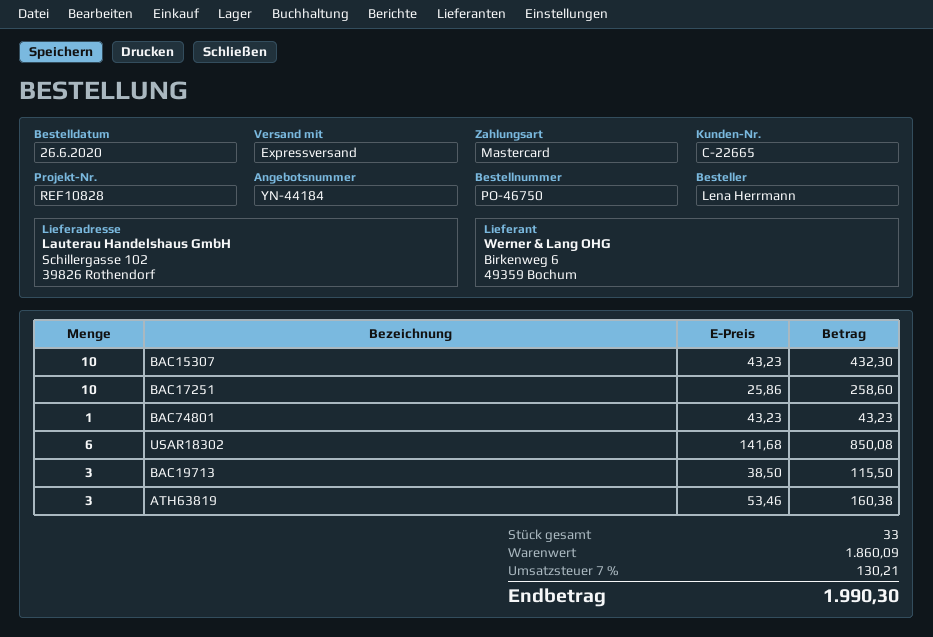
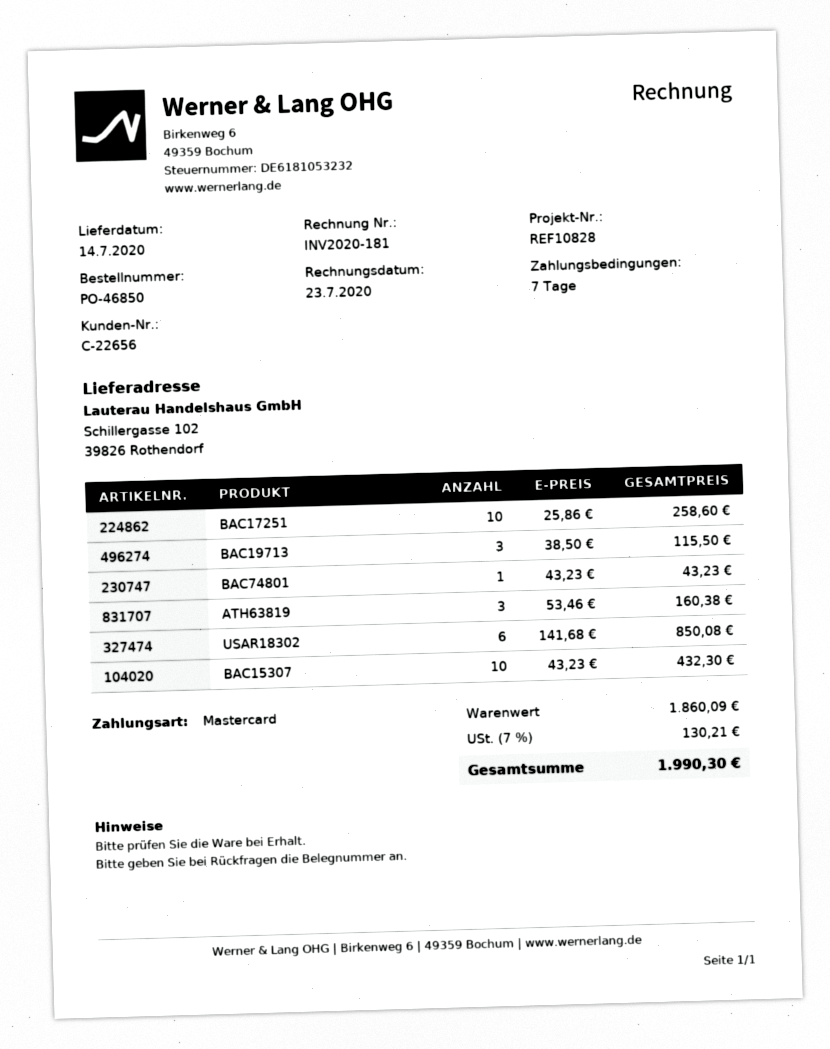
order number: PO-46750 -> PO-46850
customer number: C-22665 -> C-22656

